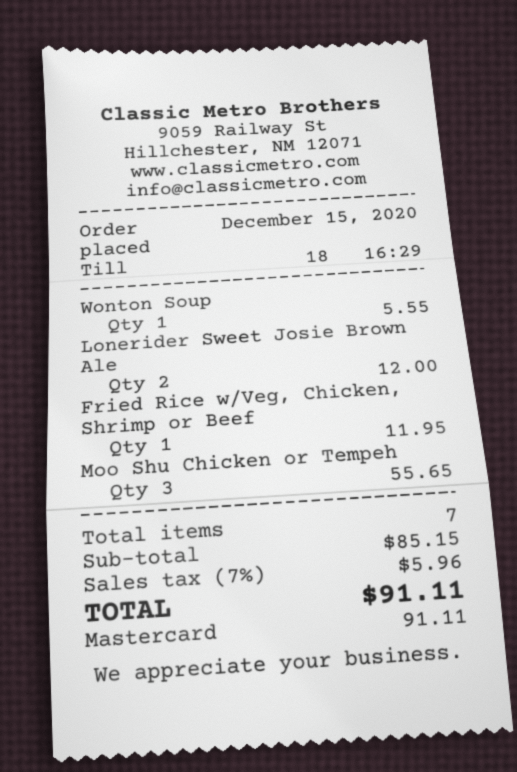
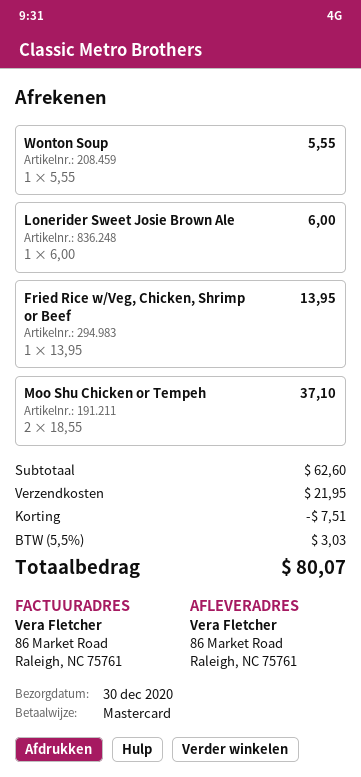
Lonerider Sweet Josie Brown Ale: 2 for 12.00 -> 1 for 6.00
Fried Rice w/Veg, Chicken, Shrimp or Beef: 1 for 11.95 -> 1 for 13.95
Moo Shu Chicken or Tempeh: 3 for 55.65 -> 2 for 37.10
subtotal: 85.15 -> 62.60
discount: none -> 7.51
shipping: none -> 21.95
tax: 7% = 5.96 -> 5.5% = 3.03
total: 91.11 -> 80.07

